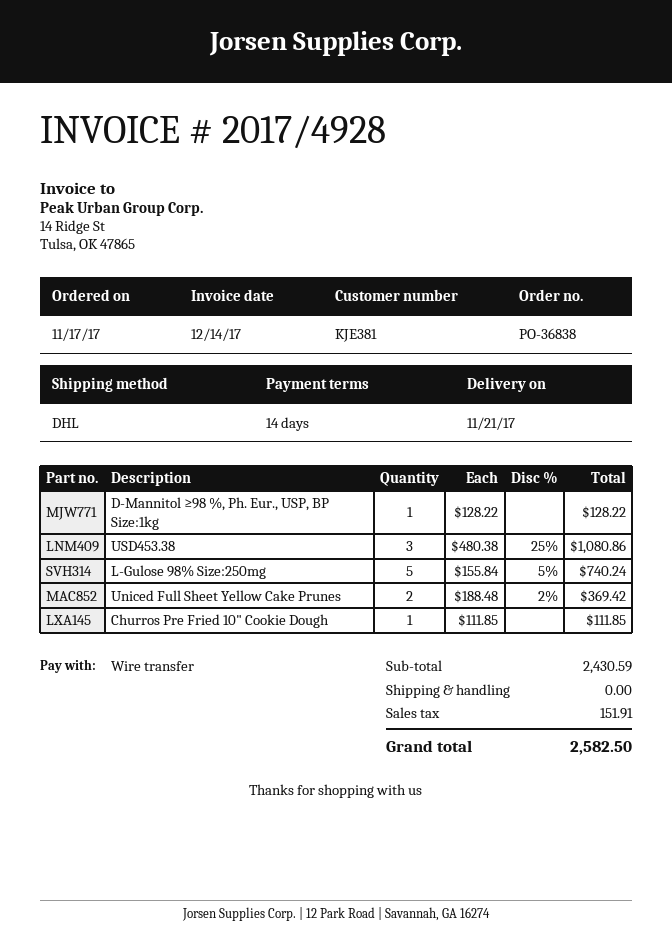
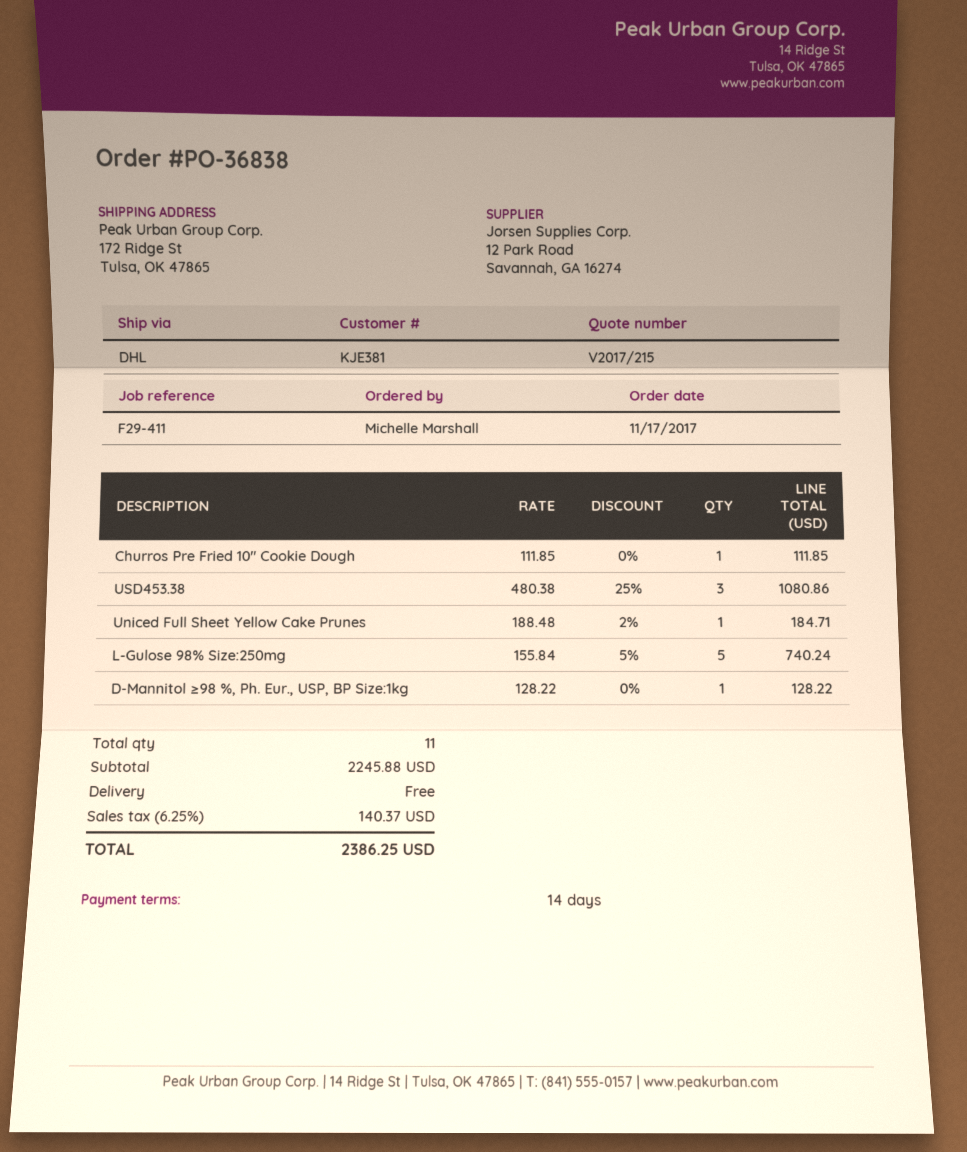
Uniced Full Sheet Yellow Cake Prunes: 2 x 188.48 - 2% = 369.42 -> 1 x 188.48 - 2% = 184.71
subtotal: 2430.59 -> 2245.88
tax: 151.91 -> 140.37
total: 2582.50 -> 2386.25

